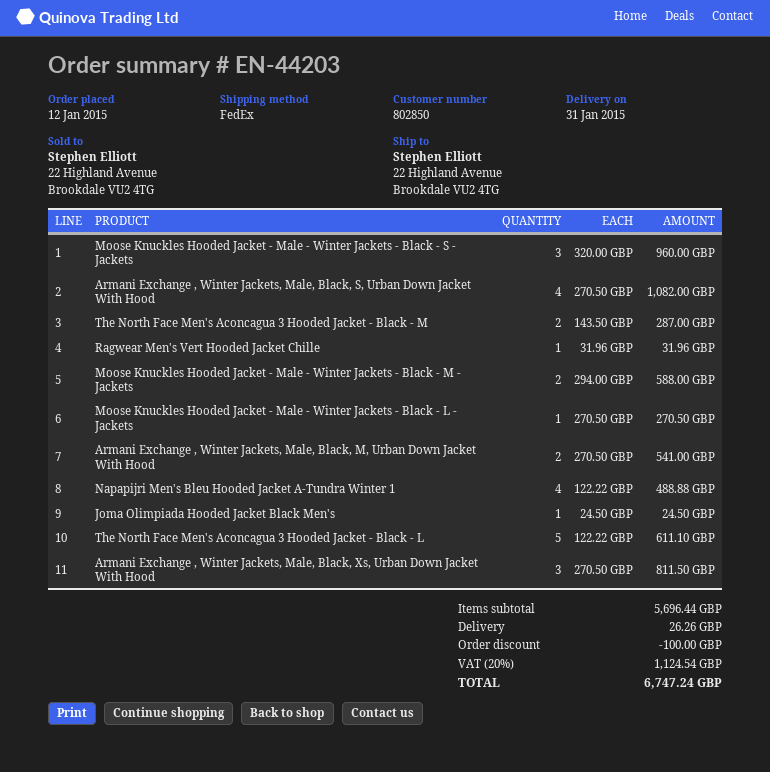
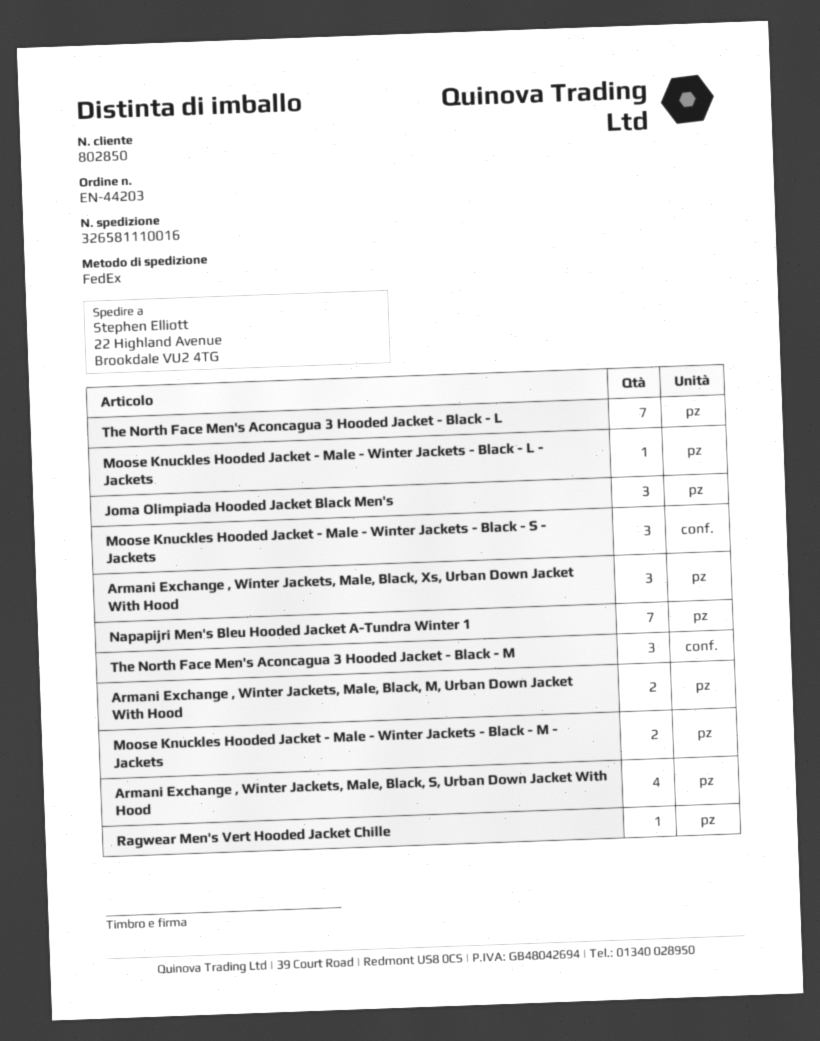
The North Face Men's Aconcagua 3 Hooded Jacket - Black - M: 2 -> 3
Napapijri Men's Bleu Hooded Jacket A-Tundra Winter 1: 4 -> 7
Joma Olimpiada Hooded Jacket Black Men's: 1 -> 3
The North Face Men's Aconcagua 3 Hooded Jacket - Black - L: 5 -> 7

